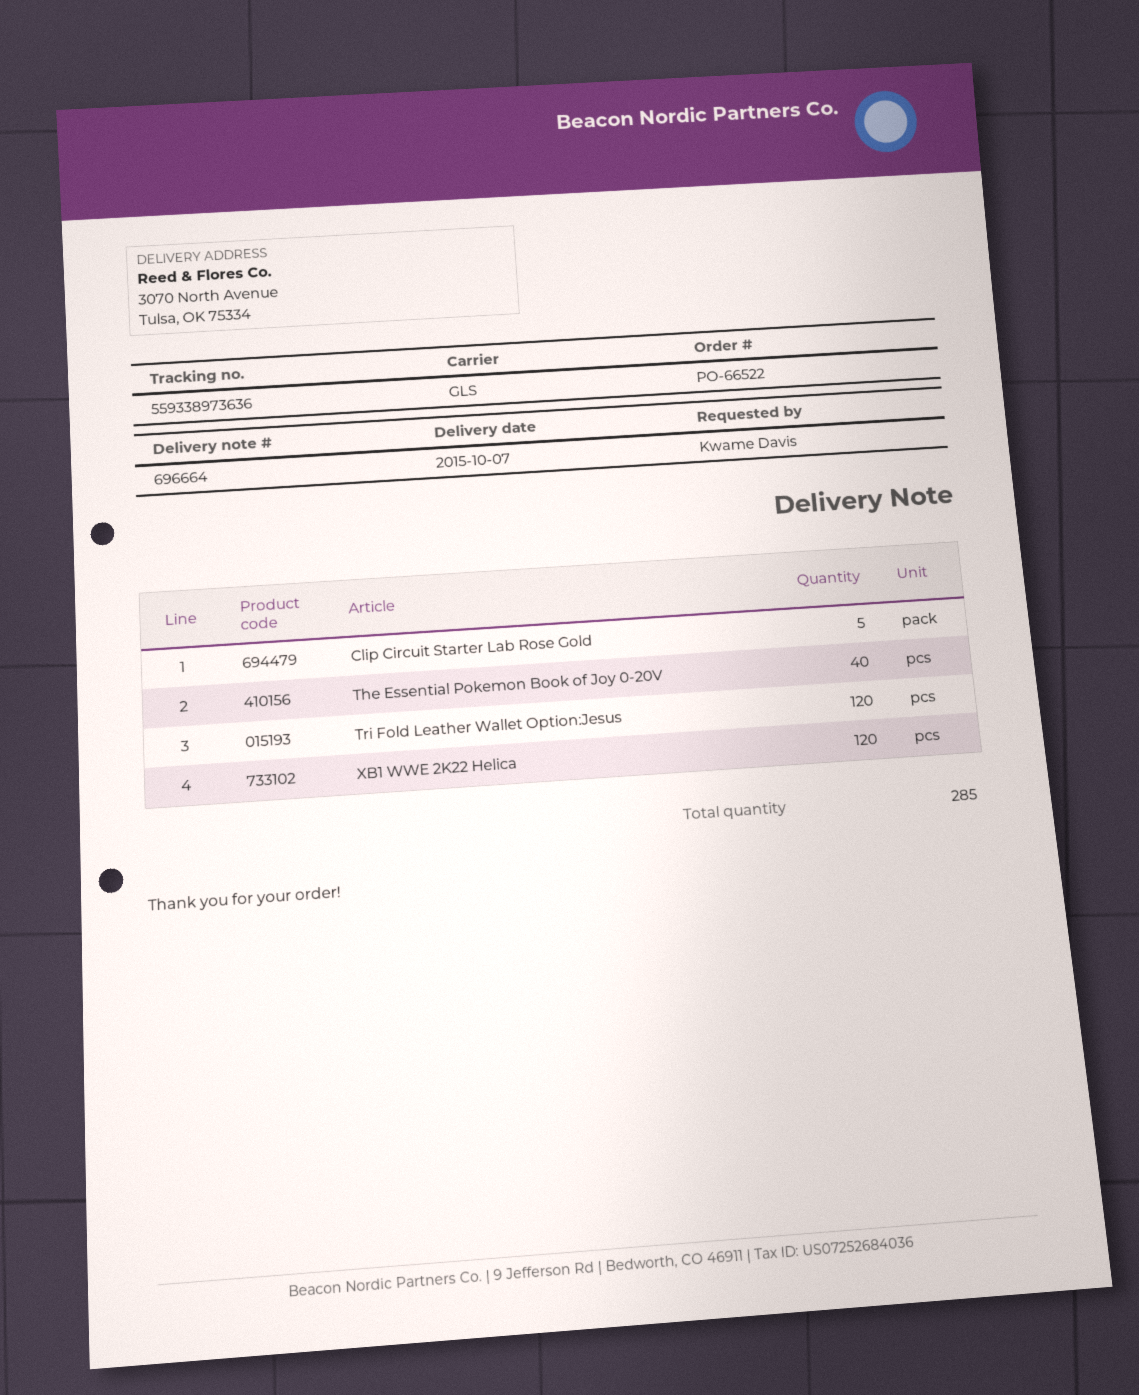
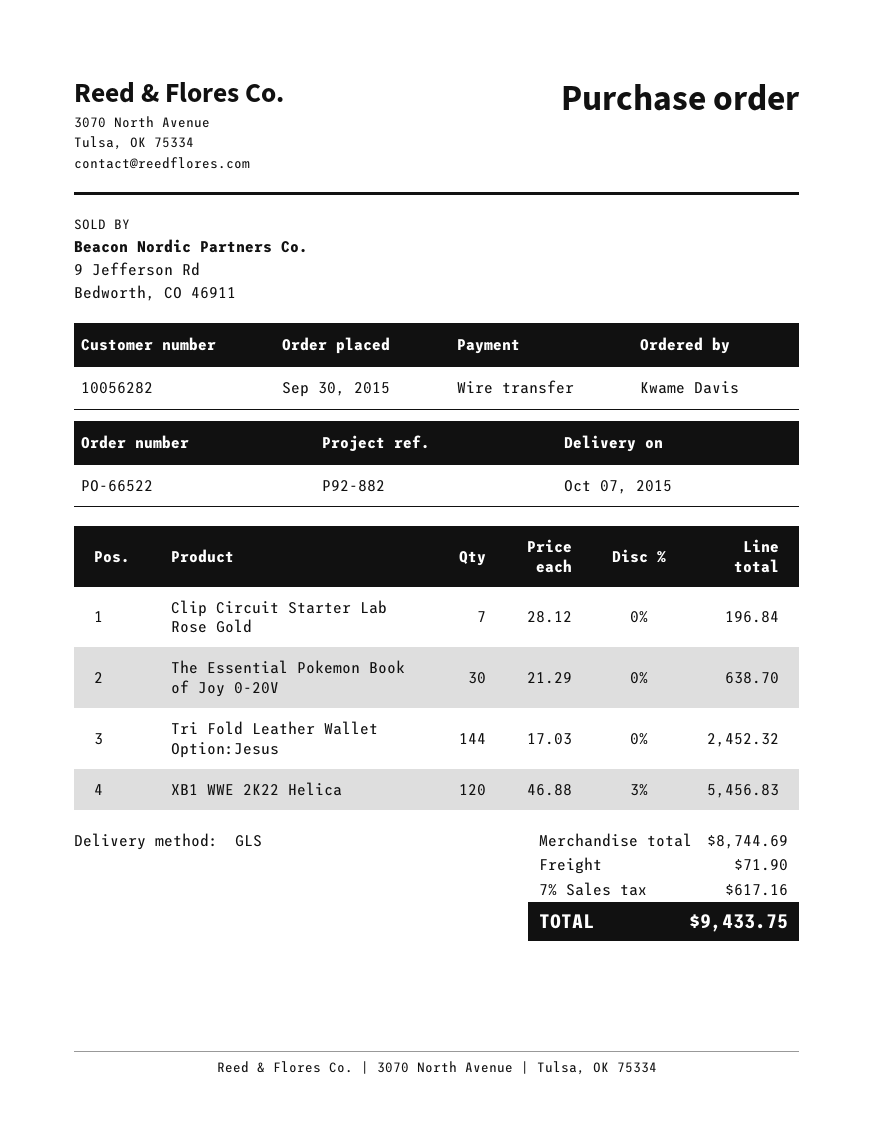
Clip Circuit Starter Lab Rose Gold: 5 -> 7
The Essential Pokemon Book of Joy 0-20V: 40 -> 30
Tri Fold Leather Wallet Option:Jesus: 120 -> 144

